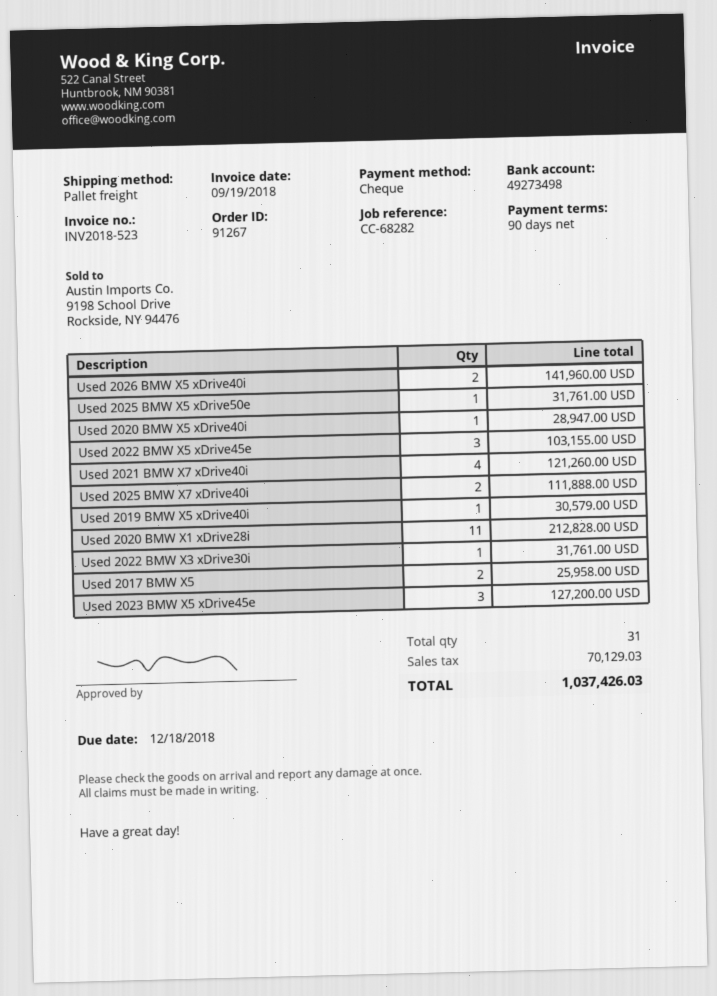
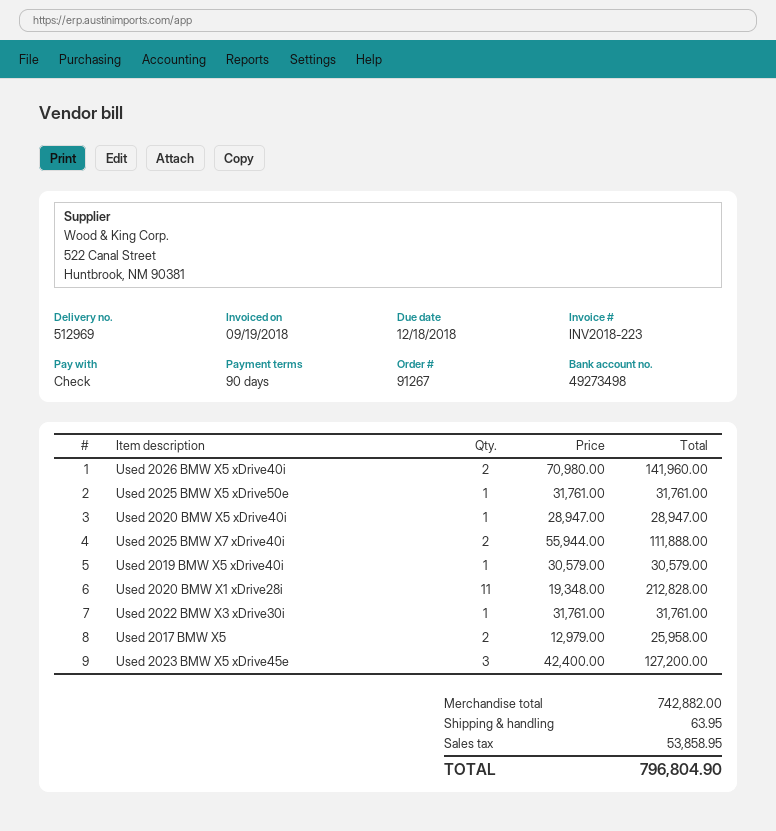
invoice number: INV2018-523 -> INV2018-223
Used 2022 BMW X5 xDrive45e: 3 for 103155.00 -> none
Used 2021 BMW X7 xDrive40i: 4 for 121260.00 -> none
shipping: none -> 63.95
tax: 70129.03 -> 53858.95
total: 1037426.03 -> 796804.90

